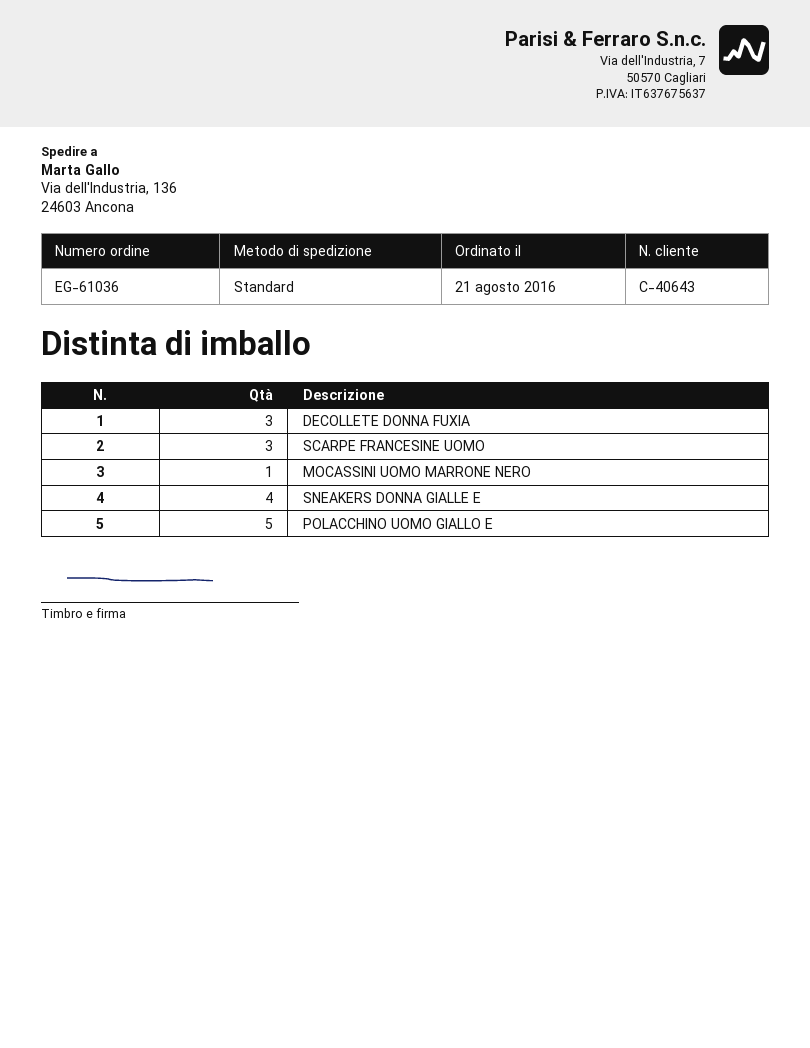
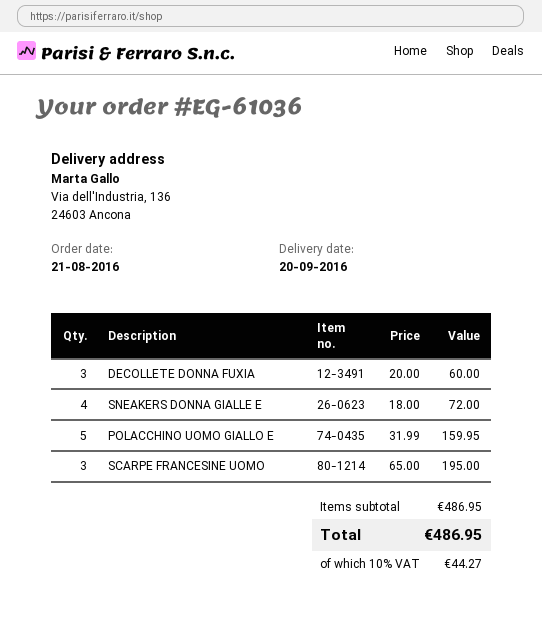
MOCASSINI UOMO MARRONE NERO: 1 -> none

